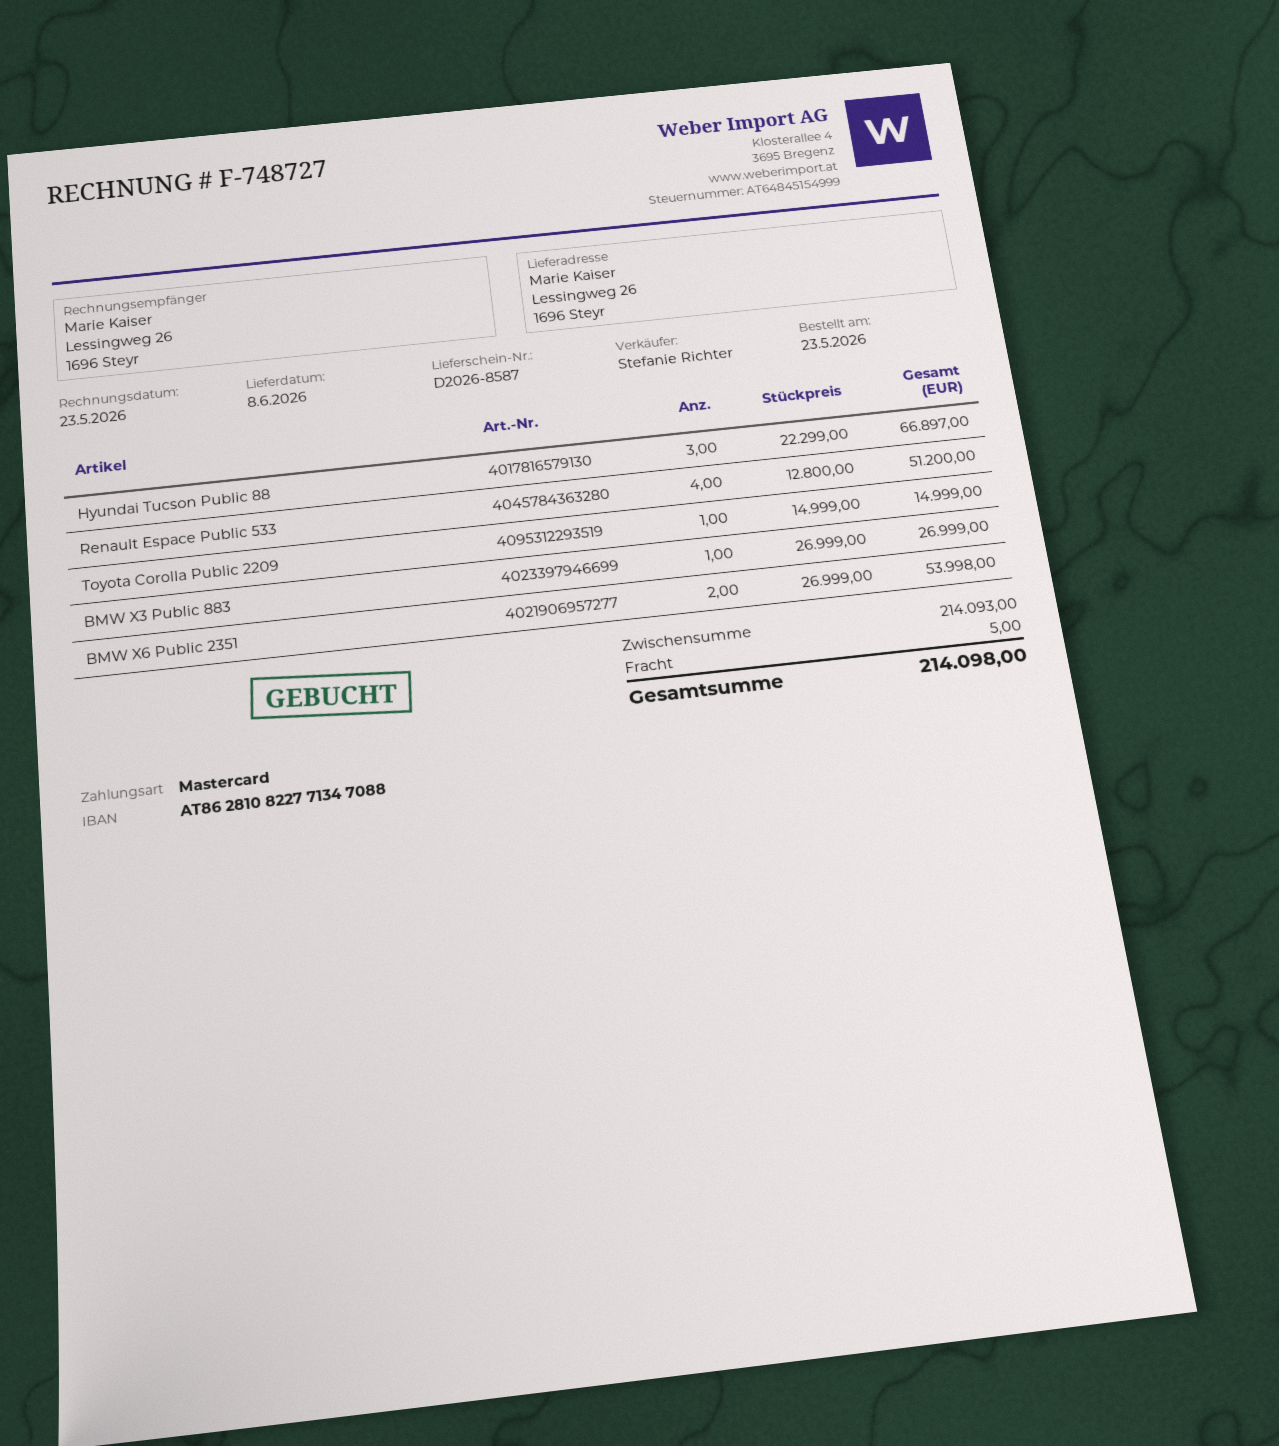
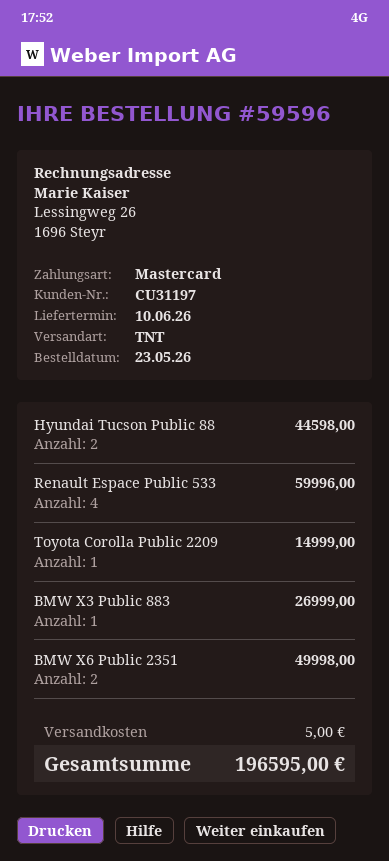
delivery date: 2026-06-08 -> 2026-06-10
Hyundai Tucson Public 88: 3 for 66897.00 -> 2 for 44598.00
Renault Espace Public 533: 4 for 51200.00 -> 4 for 59996.00
BMW X6 Public 2351: 2 for 53998.00 -> 2 for 49998.00
total: 214098.00 -> 196595.00

